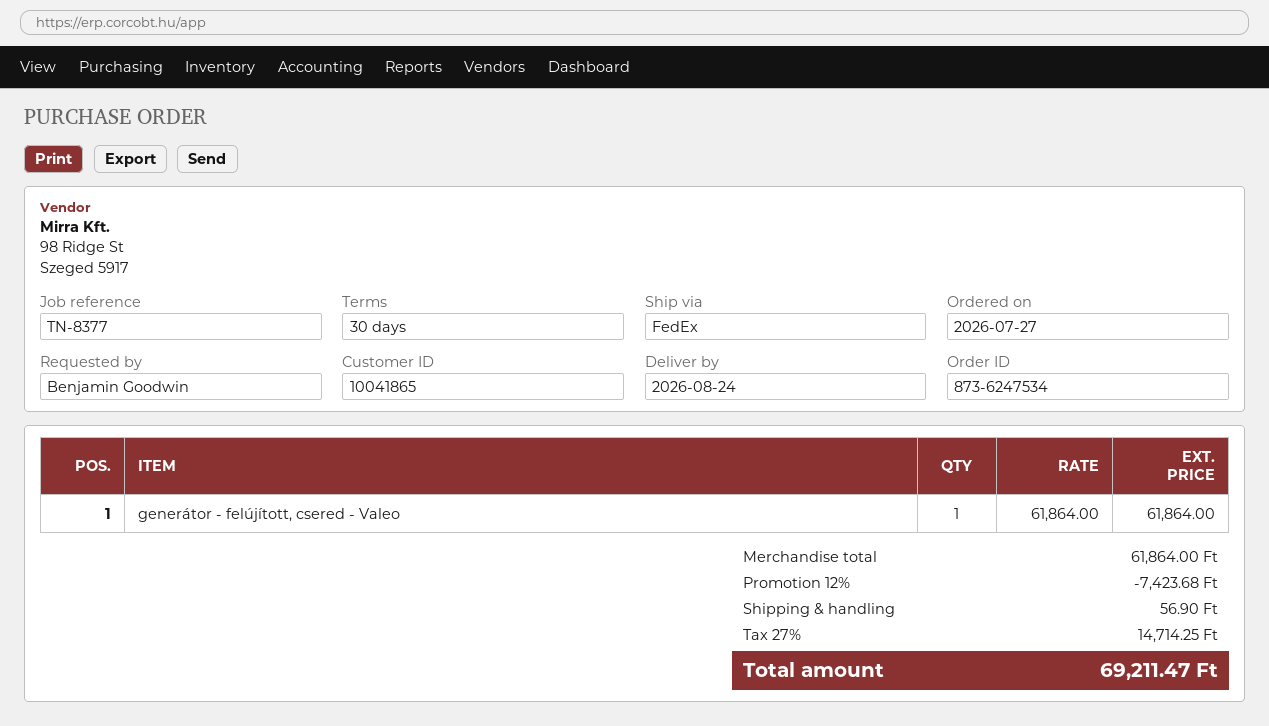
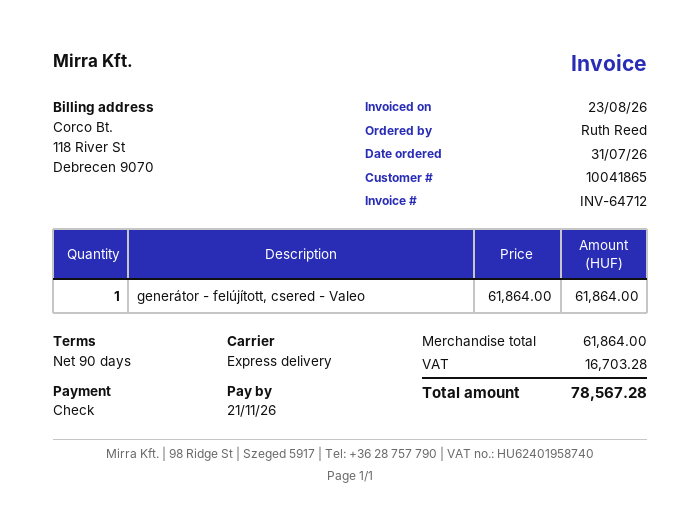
order date: 2026-07-27 -> 2026-07-31
payment terms: 30 days -> 90 days
ordered by: Benjamin Goodwin -> Ruth Reed
shipping method: FedEx -> express
discount: 12% = 7423.68 -> none
shipping: 56.90 -> none
tax: 14714.25 -> 16703.28
total: 69211.47 -> 78567.28

